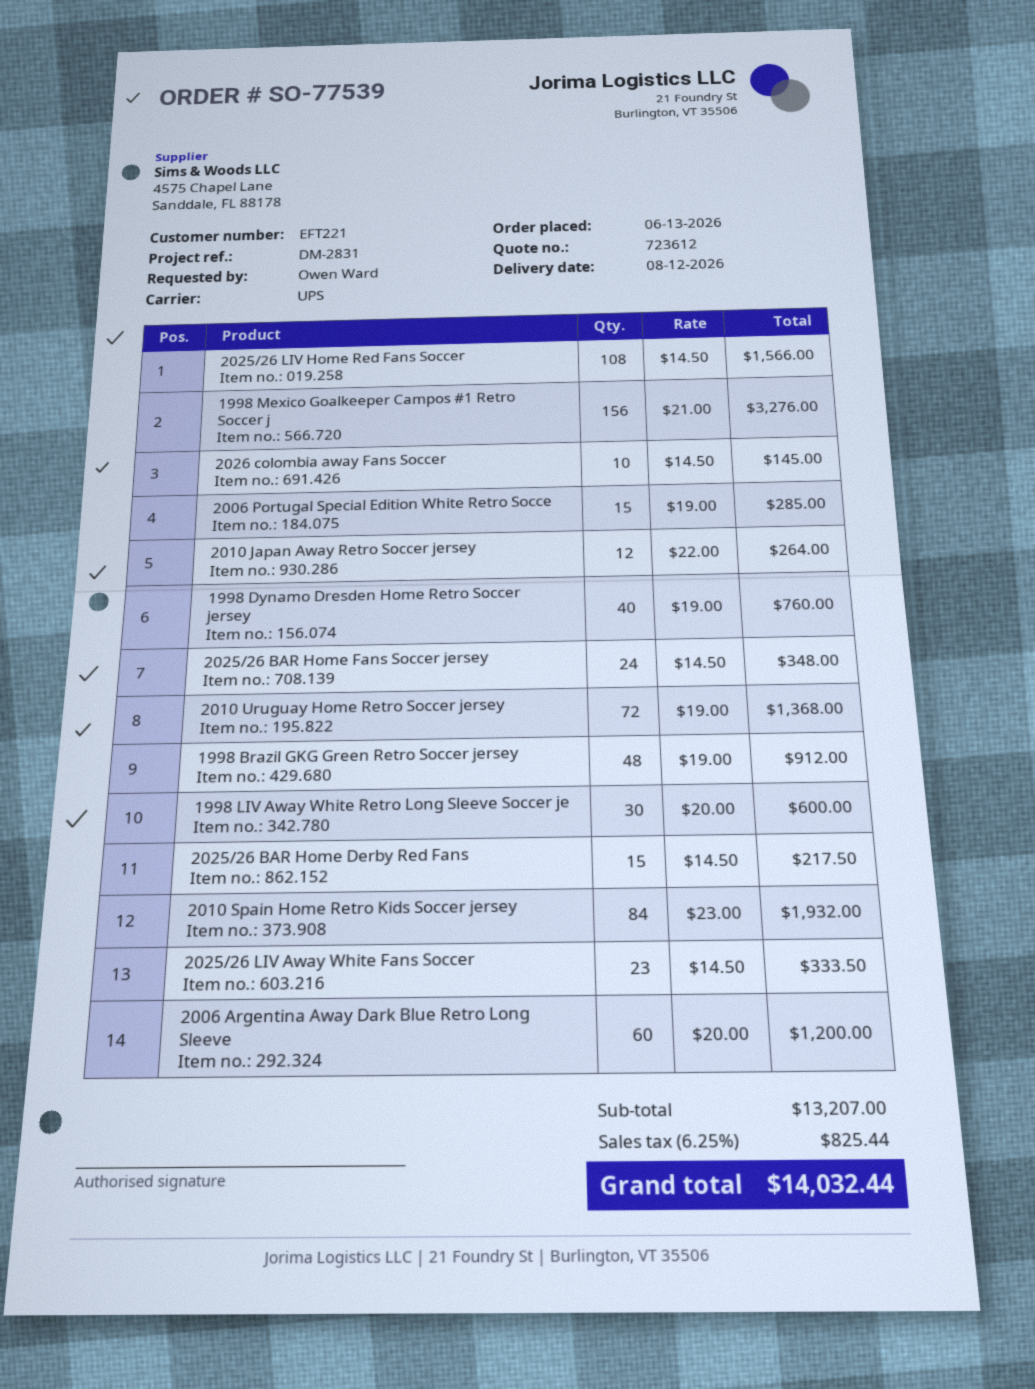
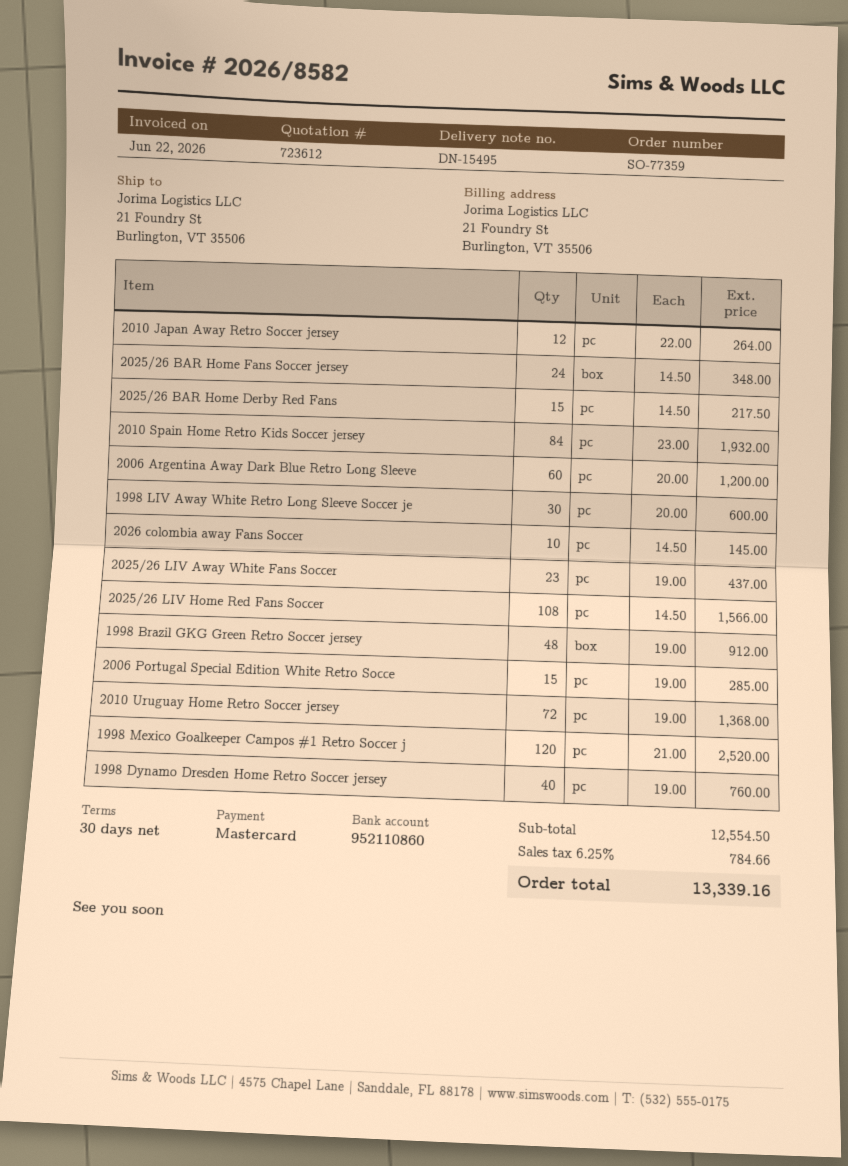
order number: SO-77539 -> SO-77359
1998 Mexico Goalkeeper Campos #1 Retro Soccer j: 156 x 21.00 = 3276.00 -> 120 x 21.00 = 2520.00
2025/26 LIV Away White Fans Soccer: 23 x 14.50 = 333.50 -> 23 x 19.00 = 437.00
subtotal: 13207.00 -> 12554.50
tax: 6.25% = 825.44 -> 6.25% = 784.66
total: 14032.44 -> 13339.16

